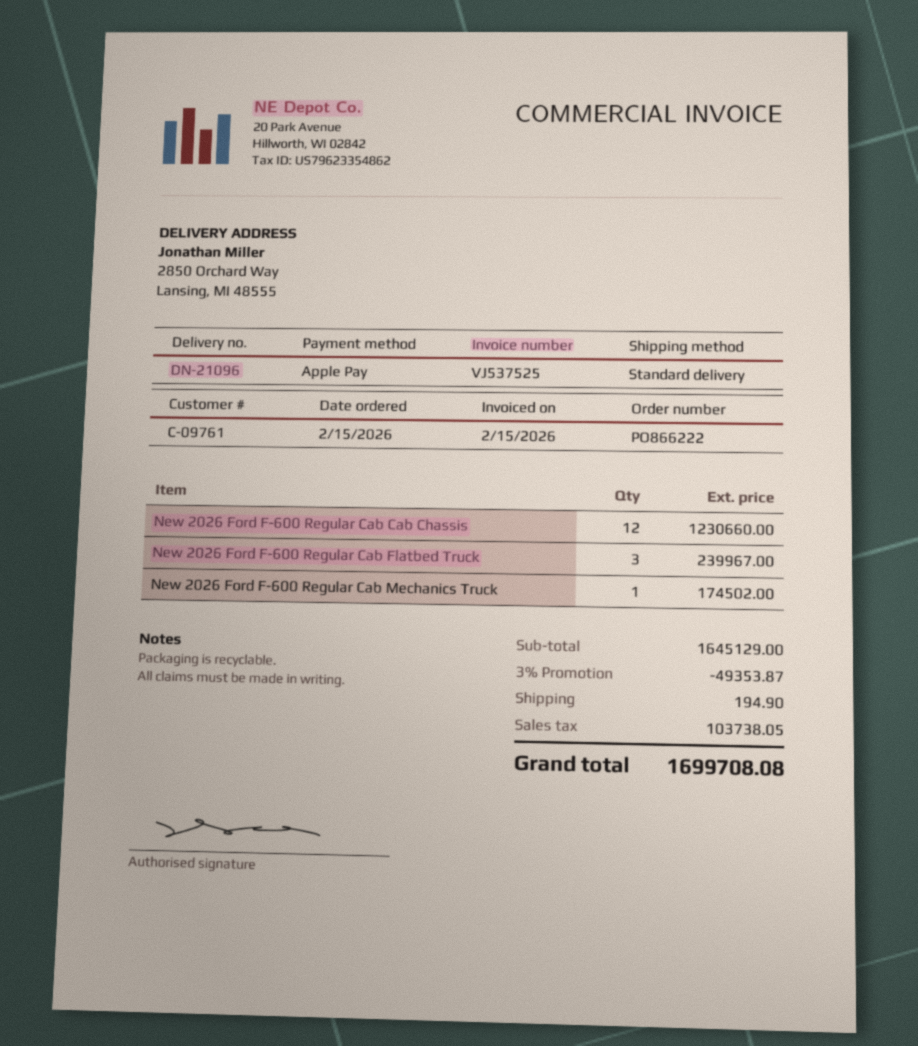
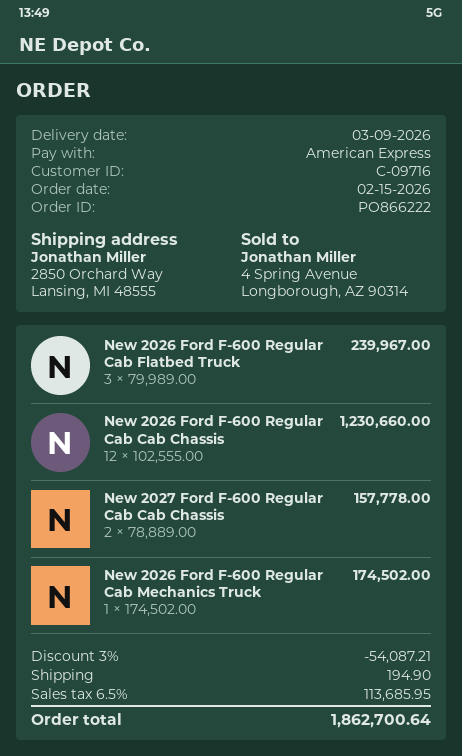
customer number: C-09761 -> C-09716
payment method: Apple Pay -> American Express
New 2027 Ford F-600 Regular Cab Cab Chassis: none -> 2 for 157778.00
discount: 3% = 49353.87 -> 3% = 54087.21
tax: 103738.05 -> 113685.95
total: 1699708.08 -> 1862700.64

